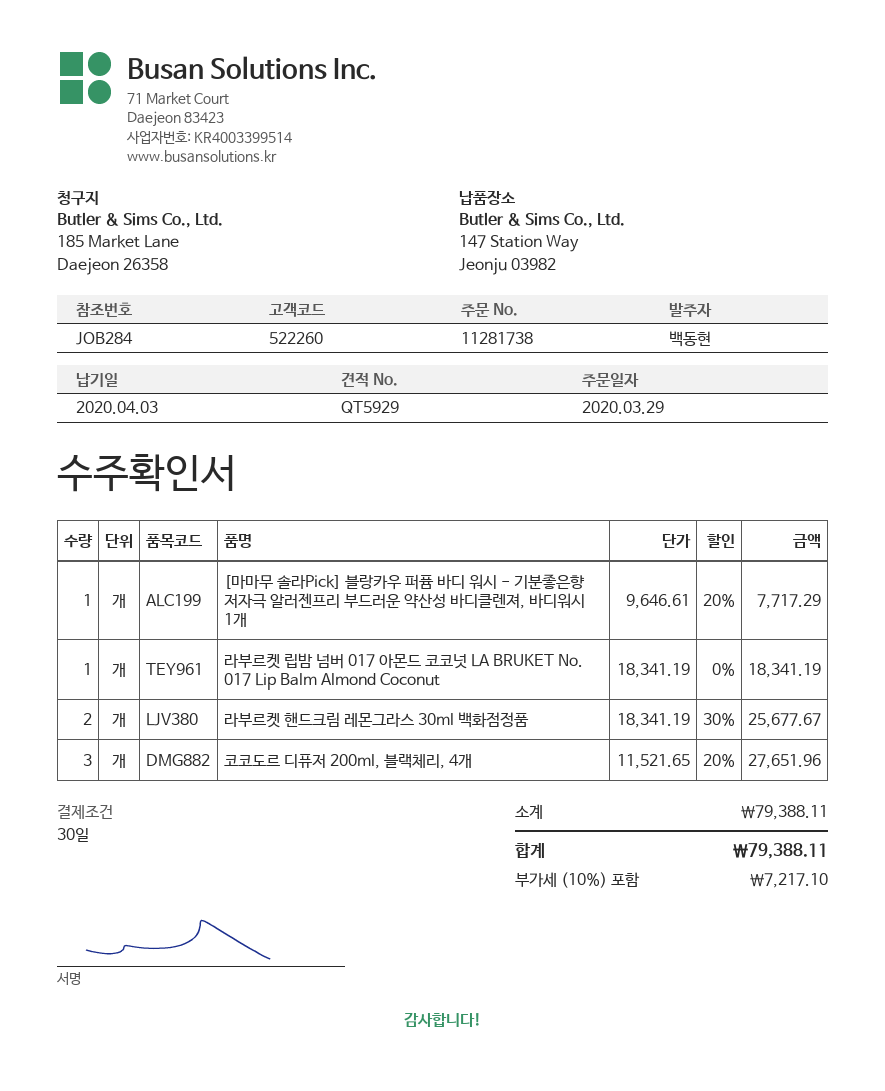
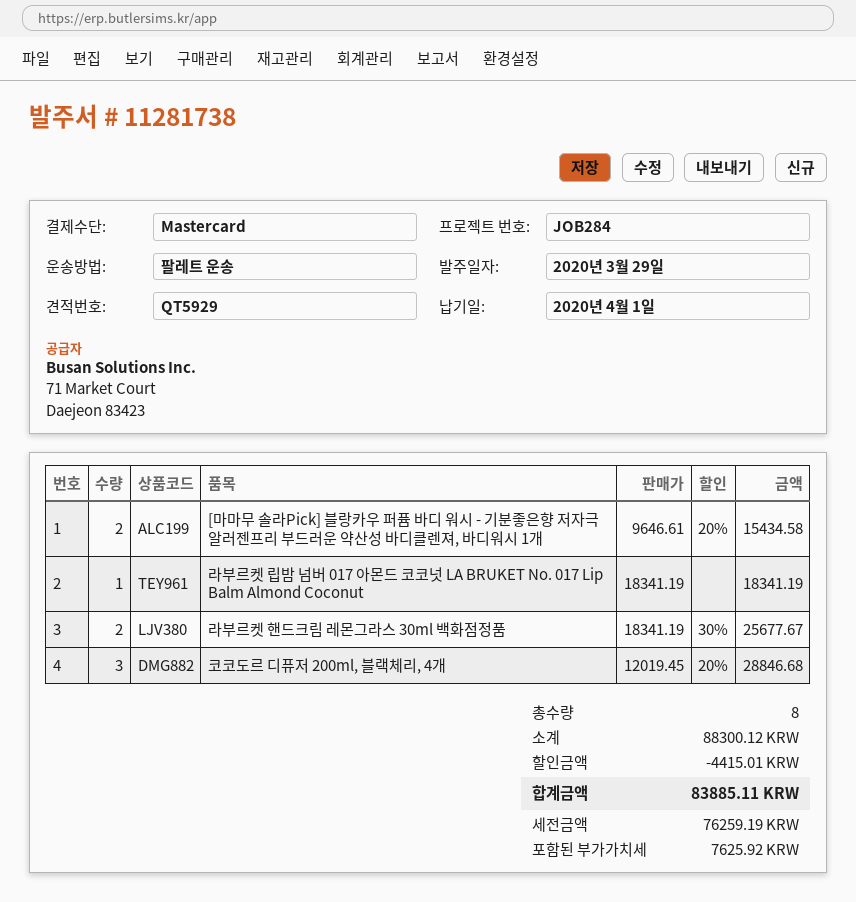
delivery date: 2020-04-03 -> 2020-04-01
[마마무 솔라Pick] 블랑카우 퍼퓸 바디 워시 - 기분좋은향 저자극 알러젠프리 부드러운 약산성 바디클렌져, 바디워시 1개: 1 x 9646.61 - 20% = 7717.29 -> 2 x 9646.61 - 20% = 15434.58
코코도르 디퓨저 200ml, 블랙체리, 4개: 3 x 11521.65 - 20% = 27651.96 -> 3 x 12019.45 - 20% = 28846.68
subtotal: 79388.11 -> 88300.12
discount: none -> 4415.01
tax: 7217.10 -> 7625.92
total: 79388.11 -> 83885.11

